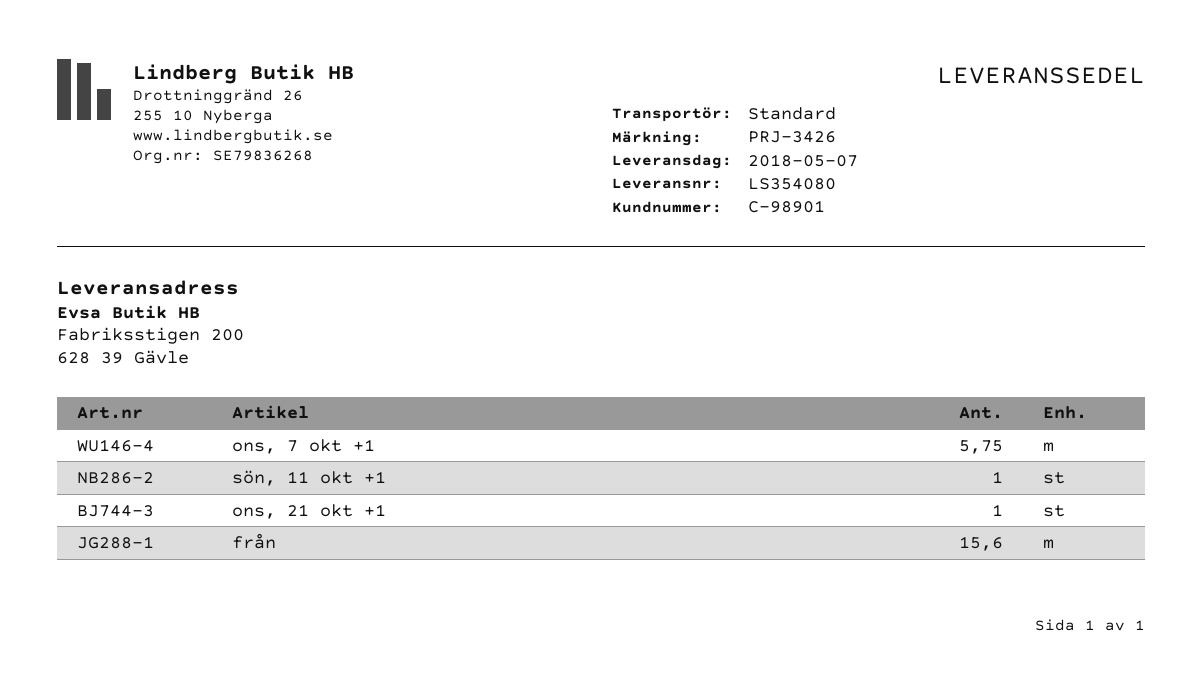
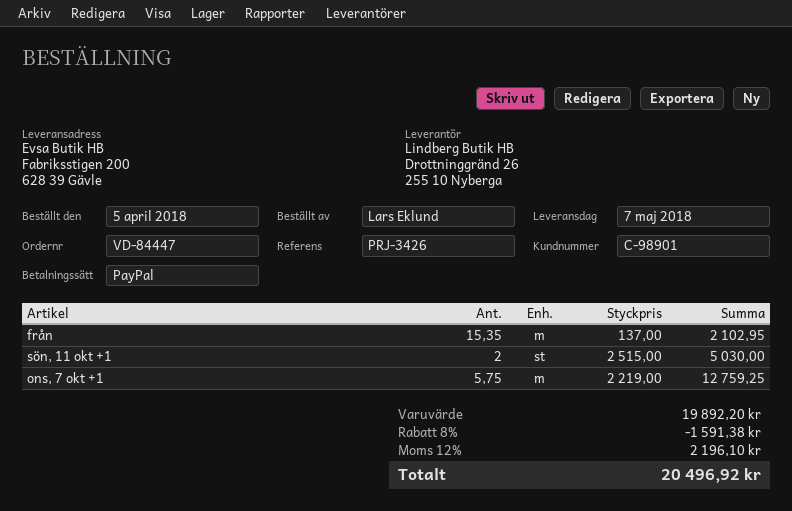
sön, 11 okt +1: 1 -> 2
ons, 21 okt +1: 1 -> none
från: 15.6 -> 15.35

